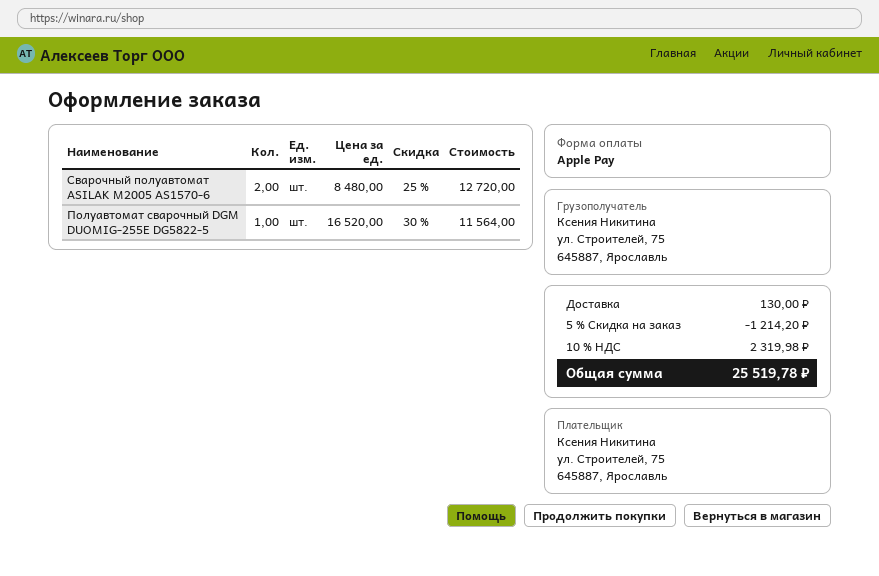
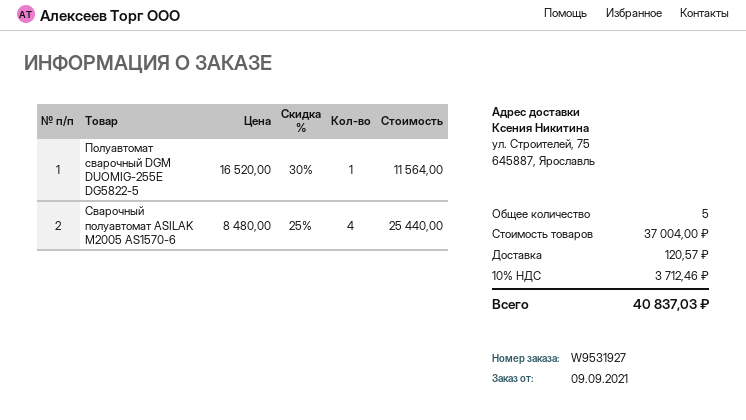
Сварочный полуавтомат ASILAK M2005 AS1570-6: 2 x 8480.00 - 25% = 12720.00 -> 4 x 8480.00 - 25% = 25440.00
discount: 5% = 1214.20 -> none
shipping: 130.00 -> 120.57
tax: 10% = 2319.98 -> 10% = 3712.46
total: 25519.78 -> 40837.03

